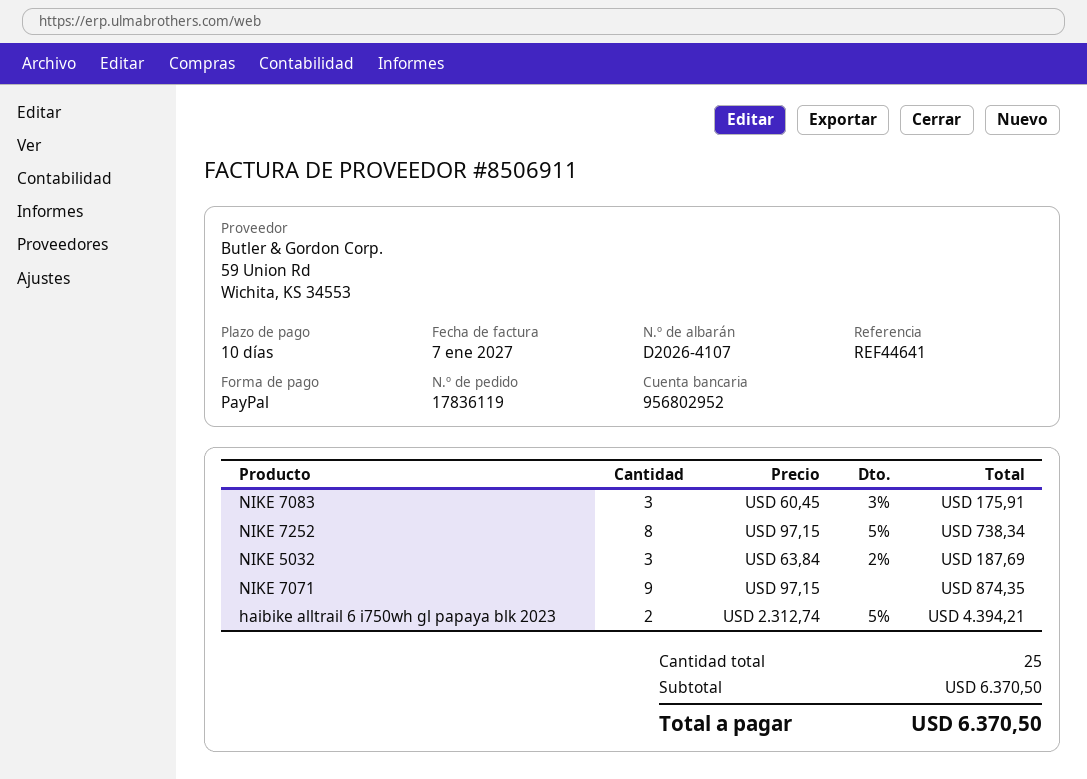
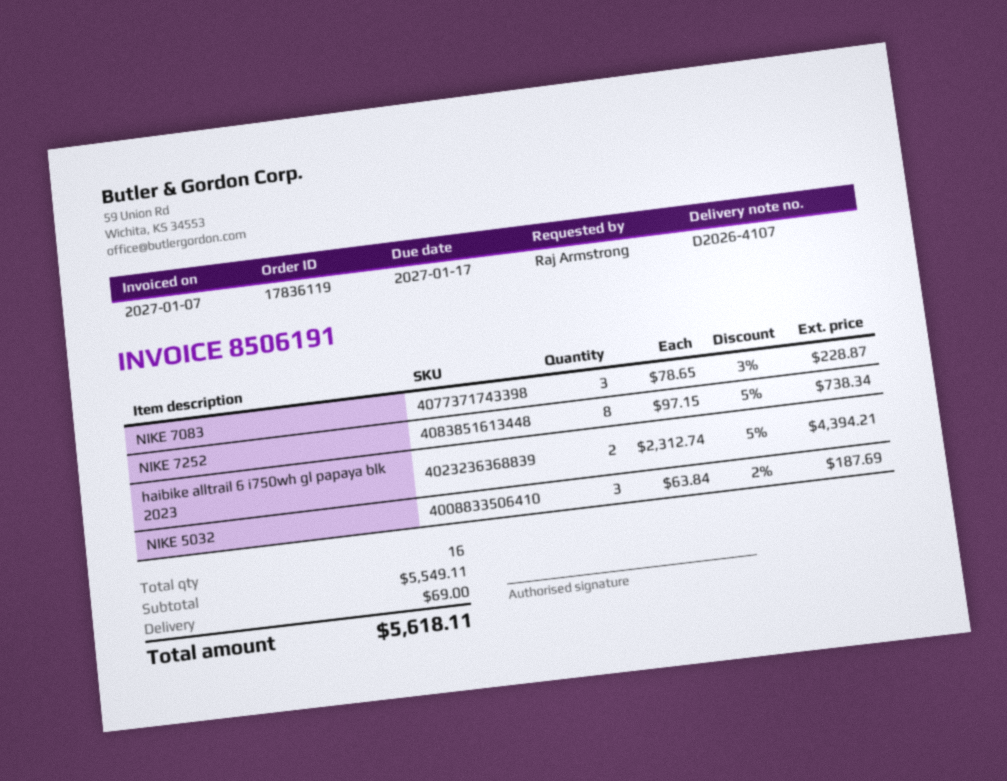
invoice number: 8506911 -> 8506191
NIKE 7083: 3 x 60.45 - 3% = 175.91 -> 3 x 78.65 - 3% = 228.87
NIKE 7071: 9 x 97.15 = 874.35 -> none
total quantity: 25 -> 16
subtotal: 6370.50 -> 5549.11
shipping: none -> 69.00
total: 6370.50 -> 5618.11

